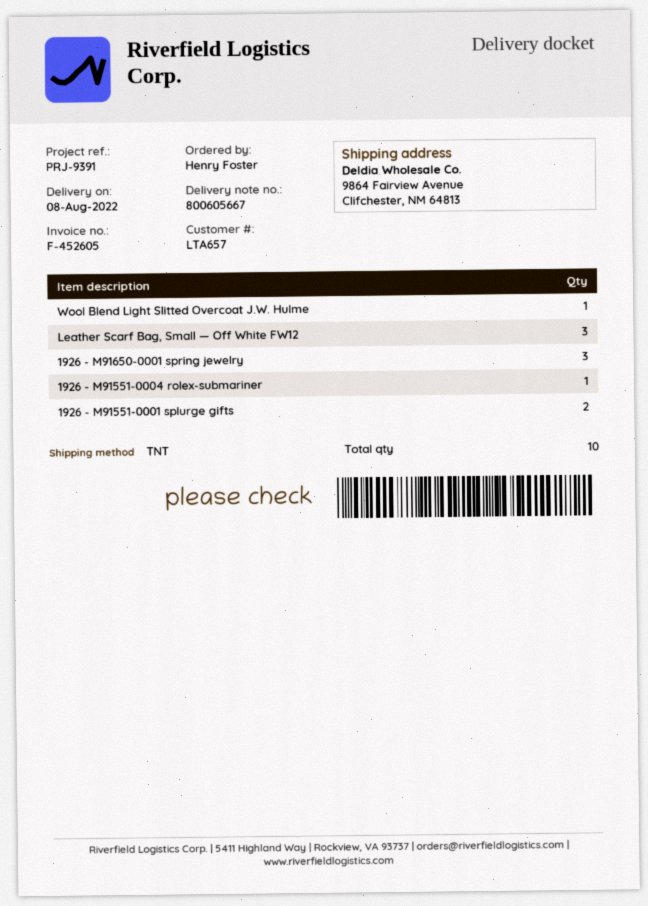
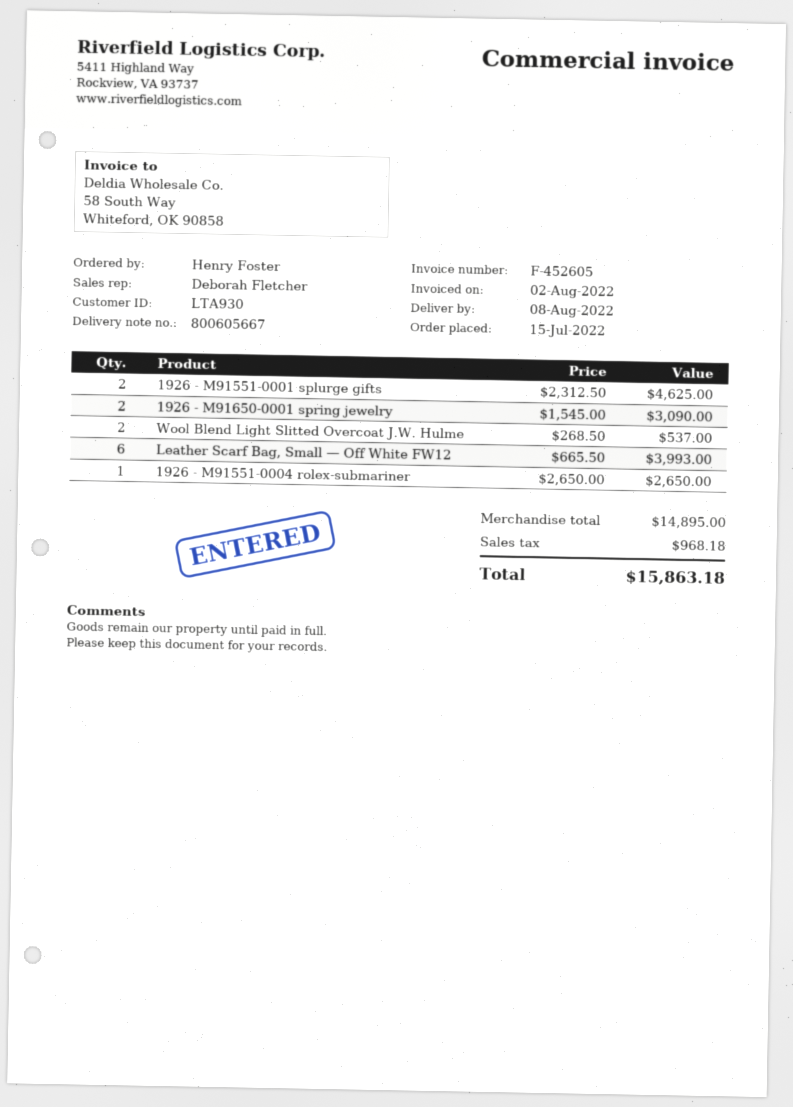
customer number: LTA657 -> LTA930
Wool Blend Light Slitted Overcoat J.W. Hulme: 1 -> 2
Leather Scarf Bag, Small — Off White FW12: 3 -> 6
1926 - M91650-0001 spring jewelry: 3 -> 2

